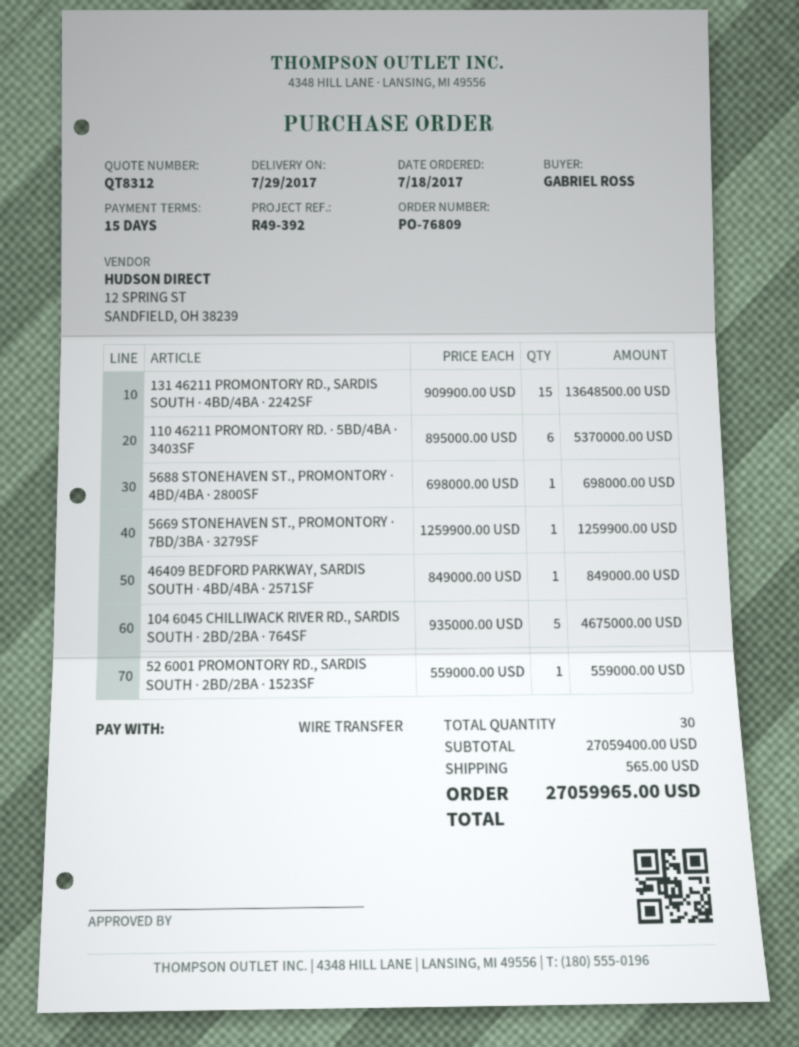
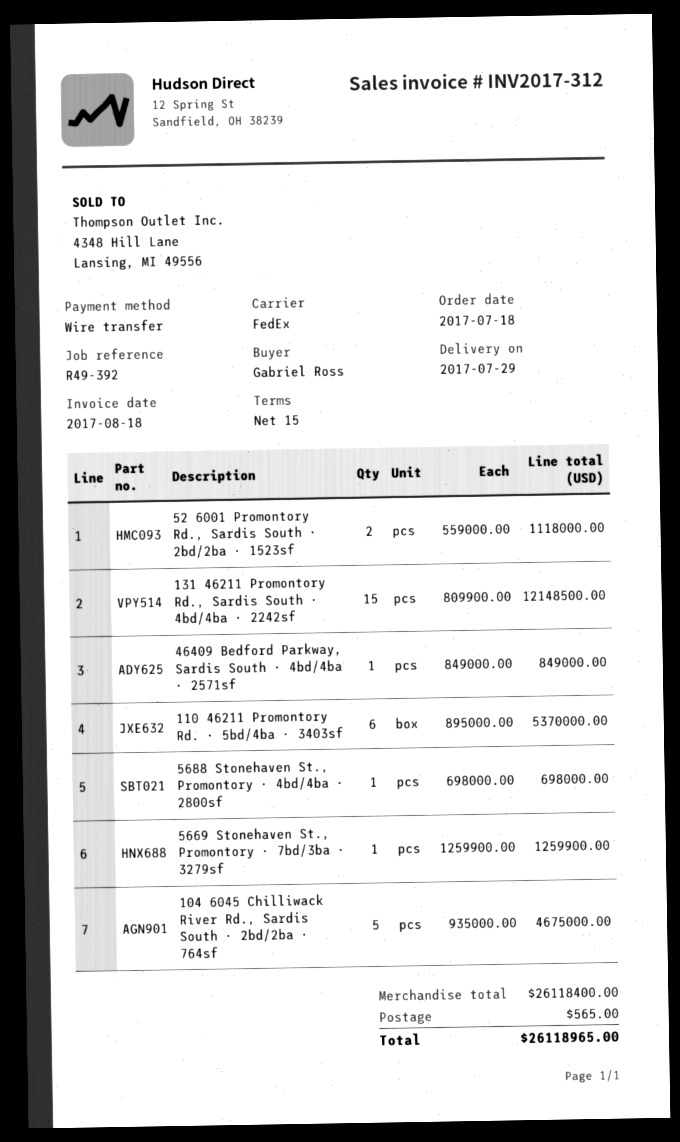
131 46211 PROMONTORY RD., SARDIS SOUTH · 4BD/4BA · 2242SF: 15 x 909900.00 = 13648500.00 -> 15 x 809900.00 = 12148500.00
52 6001 PROMONTORY RD., SARDIS SOUTH · 2BD/2BA · 1523SF: 1 x 559000.00 = 559000.00 -> 2 x 559000.00 = 1118000.00
subtotal: 27059400.00 -> 26118400.00
total: 27059965.00 -> 26118965.00

